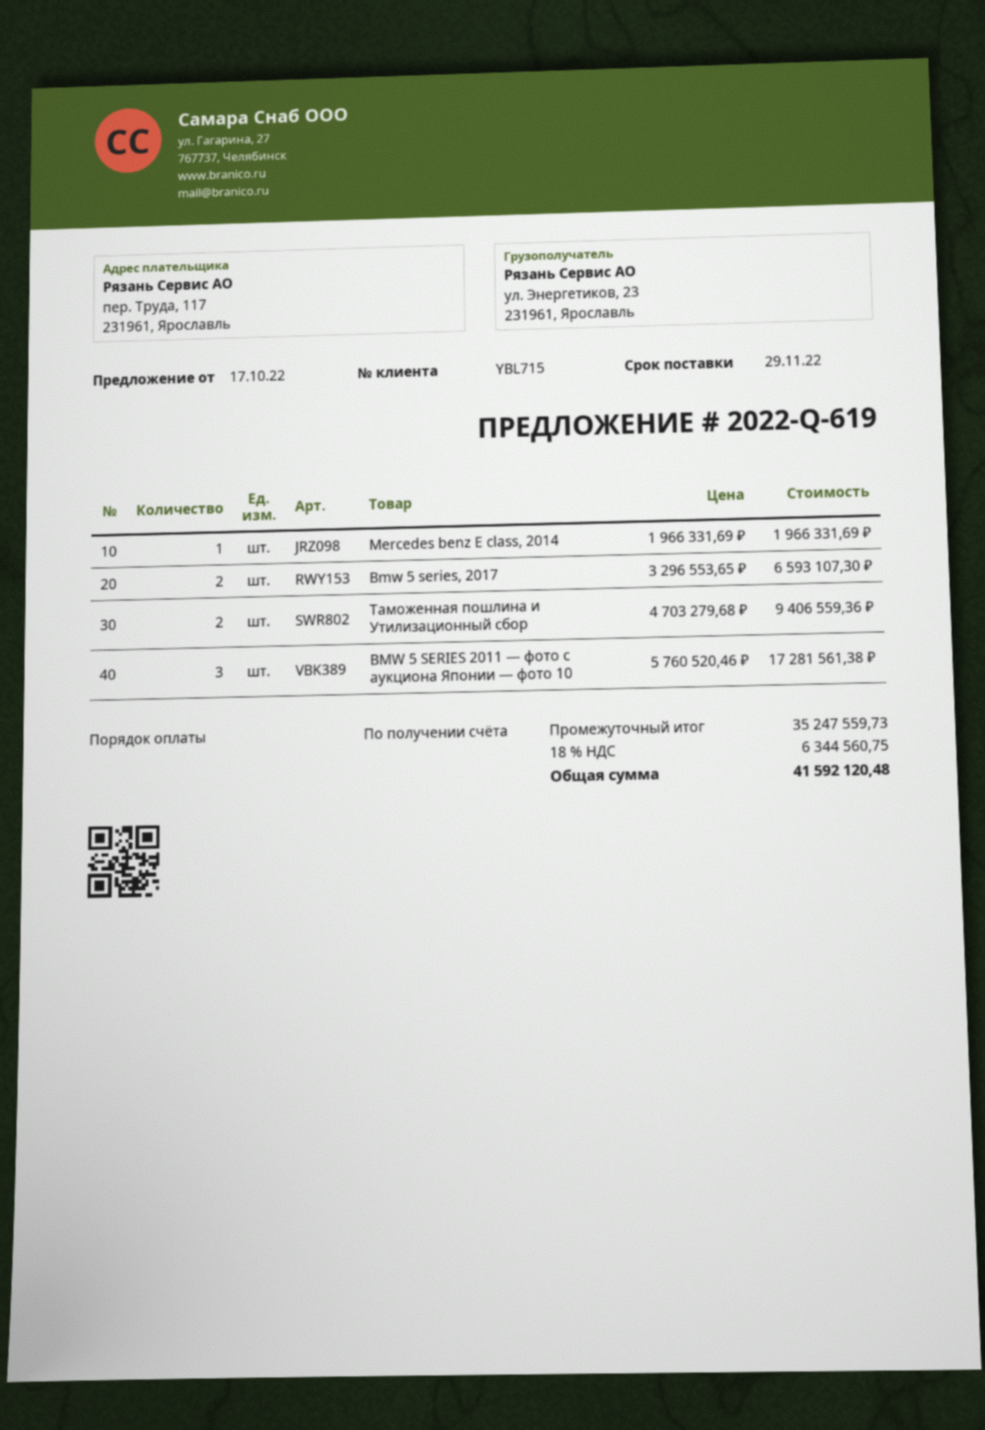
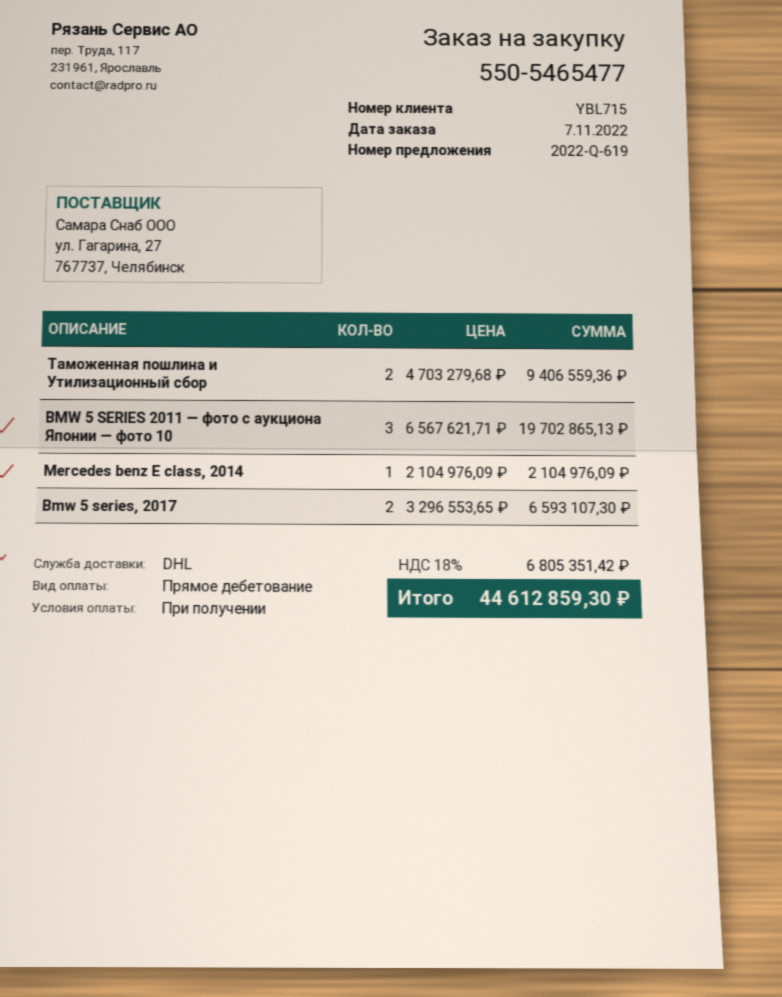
Mercedes benz E class, 2014: 1 x 1966331.69 = 1966331.69 -> 1 x 2104976.09 = 2104976.09
BMW 5 SERIES 2011 — фото с аукциона Японии — фото 10: 3 x 5760520.46 = 17281561.38 -> 3 x 6567621.71 = 19702865.13
tax: 18% = 6344560.75 -> 18% = 6805351.42
total: 41592120.48 -> 44612859.30

